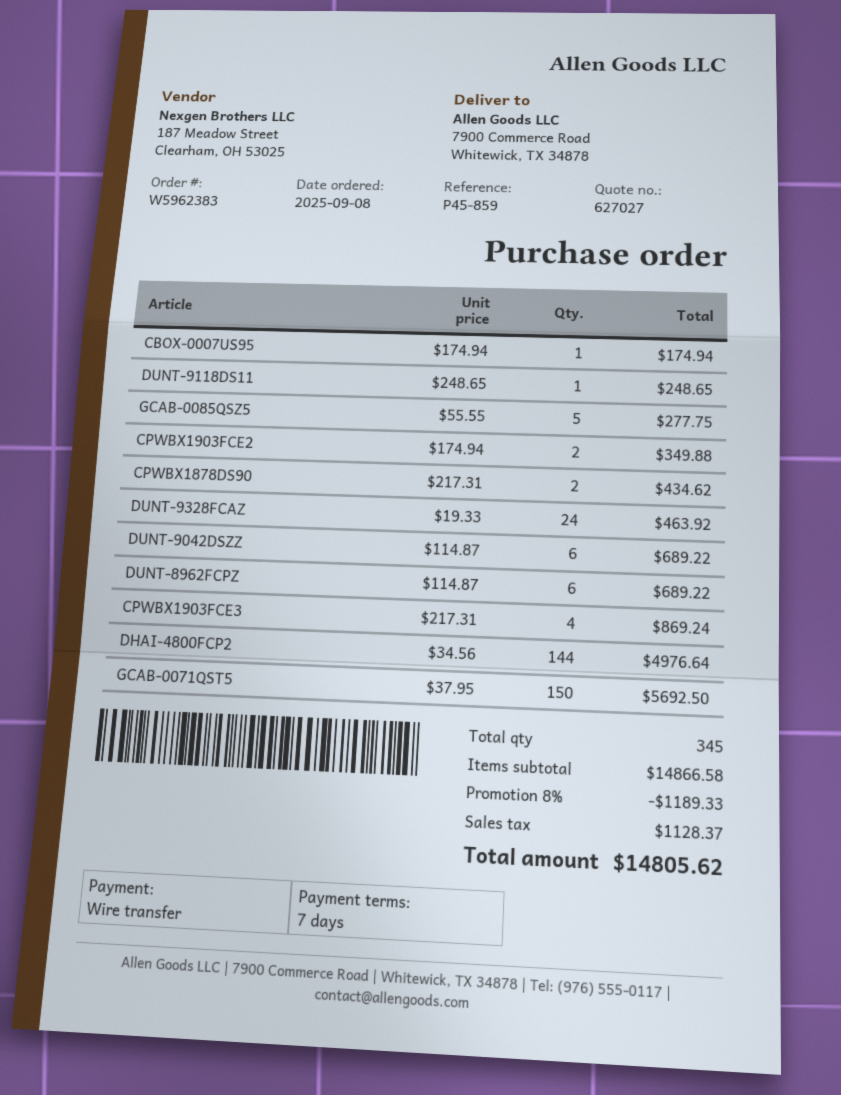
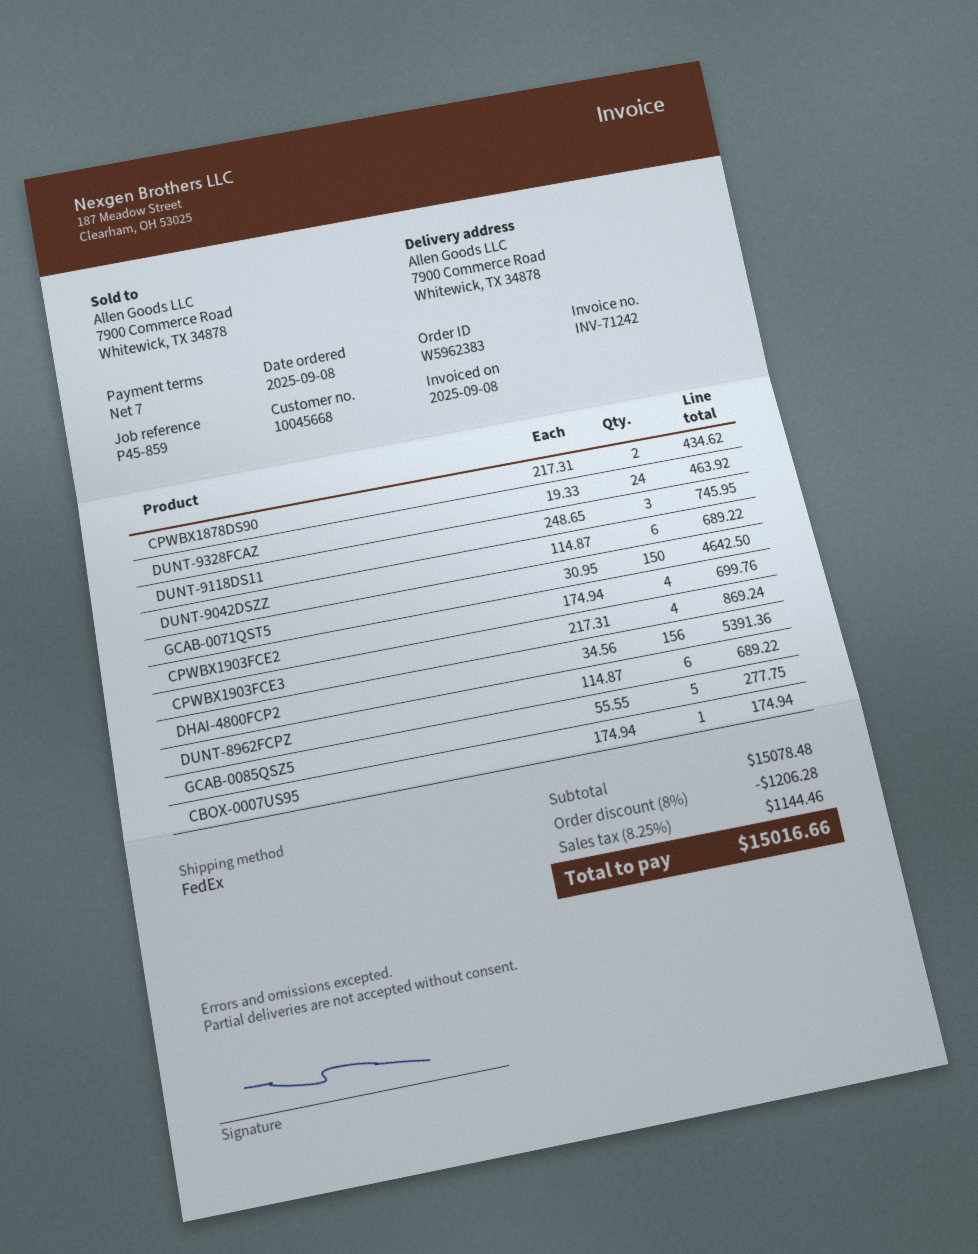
DUNT-9118DS11: 1 x 248.65 = 248.65 -> 3 x 248.65 = 745.95
CPWBX1903FCE2: 2 x 174.94 = 349.88 -> 4 x 174.94 = 699.76
DHAI-4800FCP2: 144 x 34.56 = 4976.64 -> 156 x 34.56 = 5391.36
GCAB-0071QST5: 150 x 37.95 = 5692.50 -> 150 x 30.95 = 4642.50
subtotal: 14866.58 -> 15078.48
discount: 8% = 1189.33 -> 8% = 1206.28
tax: 1128.37 -> 1144.46
total: 14805.62 -> 15016.66

